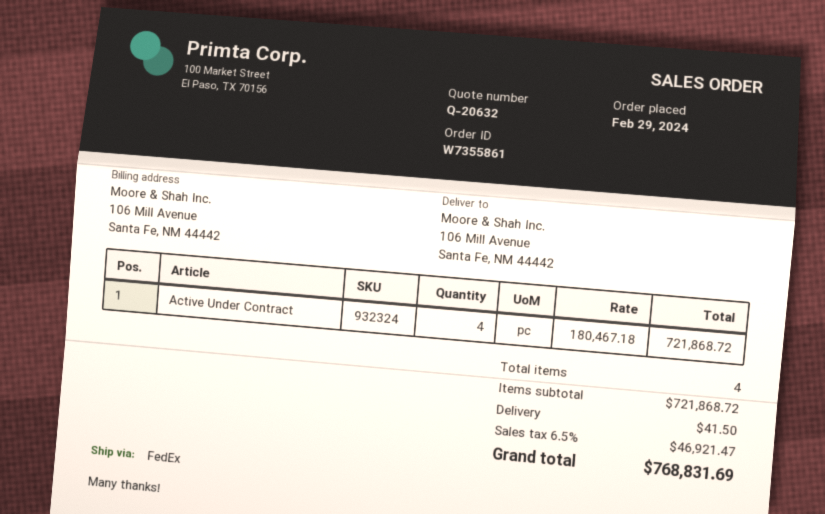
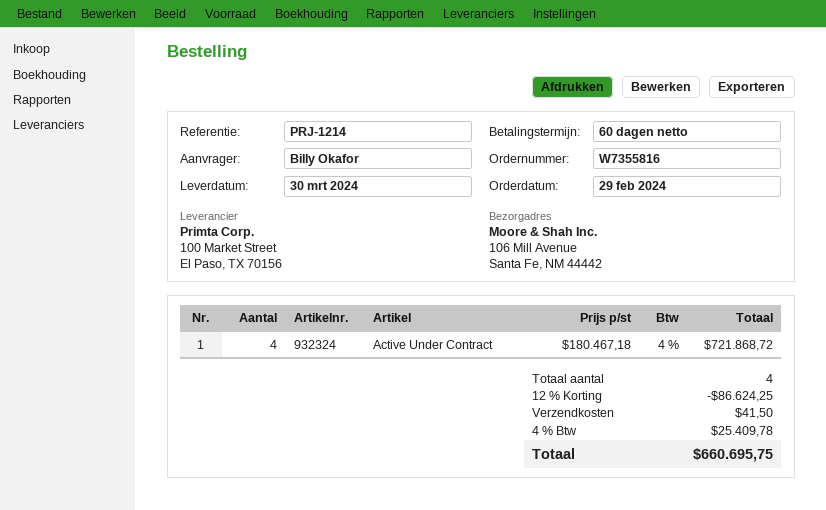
order number: W7355861 -> W7355816
discount: none -> 12% = 86624.25
tax: 6.5% = 46921.47 -> 4% = 25409.78
total: 768831.69 -> 660695.75

